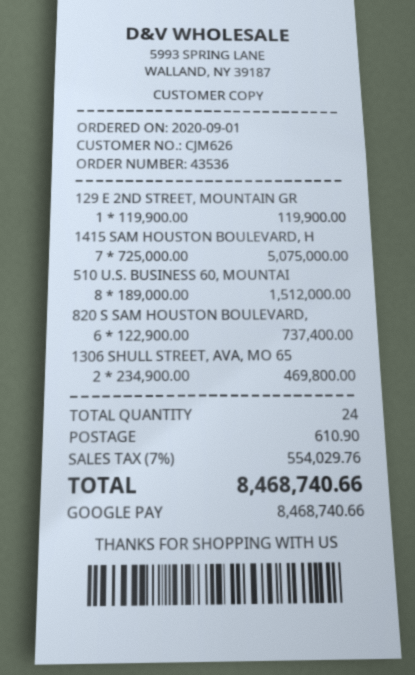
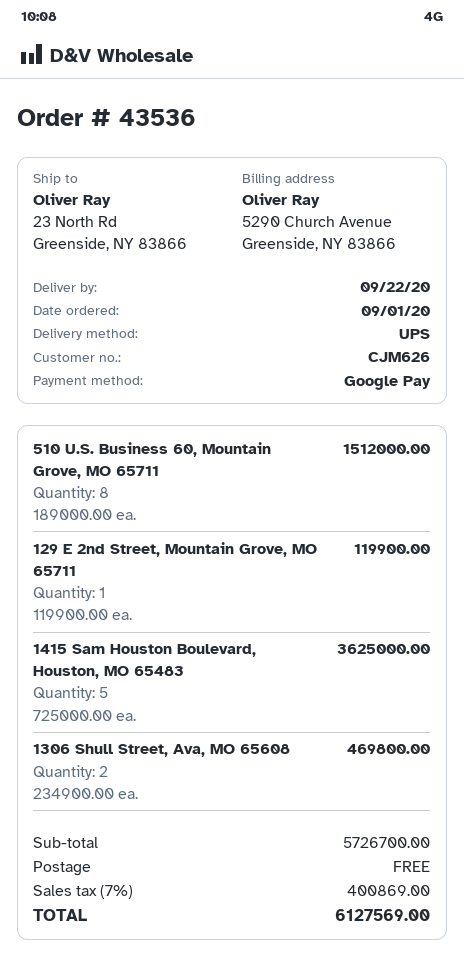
1415 SAM HOUSTON BOULEVARD, H: 7 x 725000.00 = 5075000.00 -> 5 x 725000.00 = 3625000.00
820 S SAM HOUSTON BOULEVARD,: 6 x 122900.00 = 737400.00 -> none
shipping: 610.90 -> 0.00
tax: 7% = 554029.76 -> 7% = 400869.00
total: 8468740.66 -> 6127569.00

